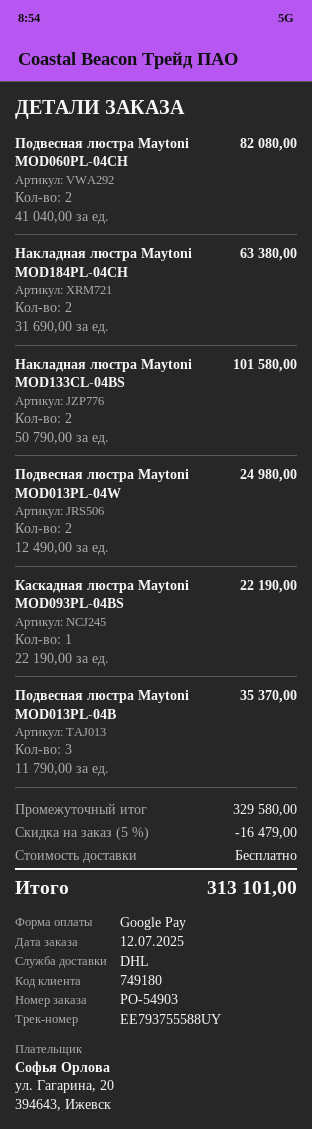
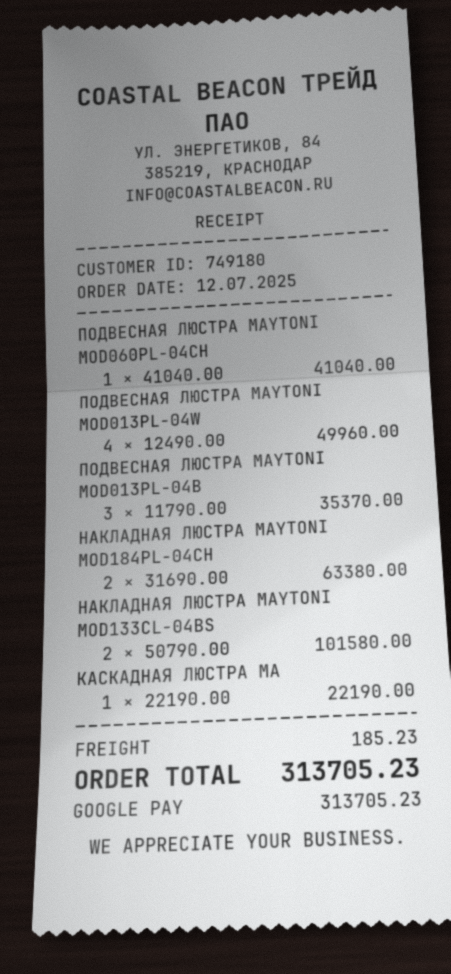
Подвесная люстра Maytoni MOD060PL-04CH: 2 x 41040.00 = 82080.00 -> 1 x 41040.00 = 41040.00
Подвесная люстра Maytoni MOD013PL-04W: 2 x 12490.00 = 24980.00 -> 4 x 12490.00 = 49960.00
discount: 5% = 16479.00 -> none
shipping: 0.00 -> 185.23
total: 313101.00 -> 313705.23

